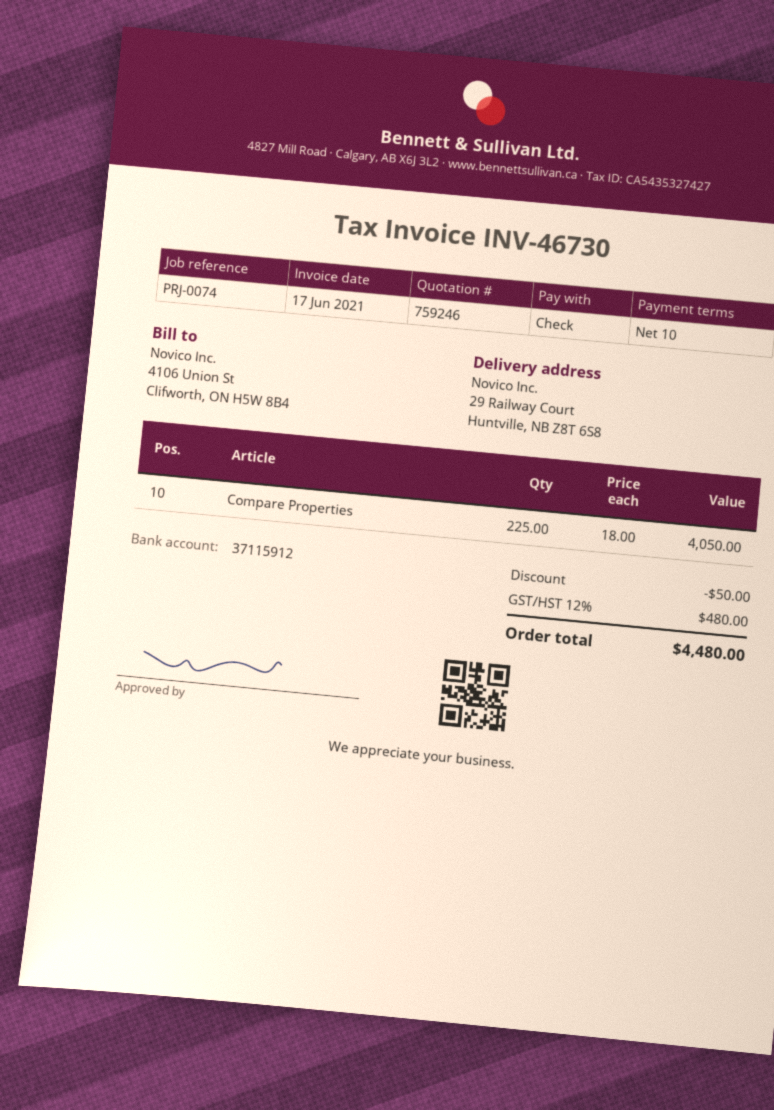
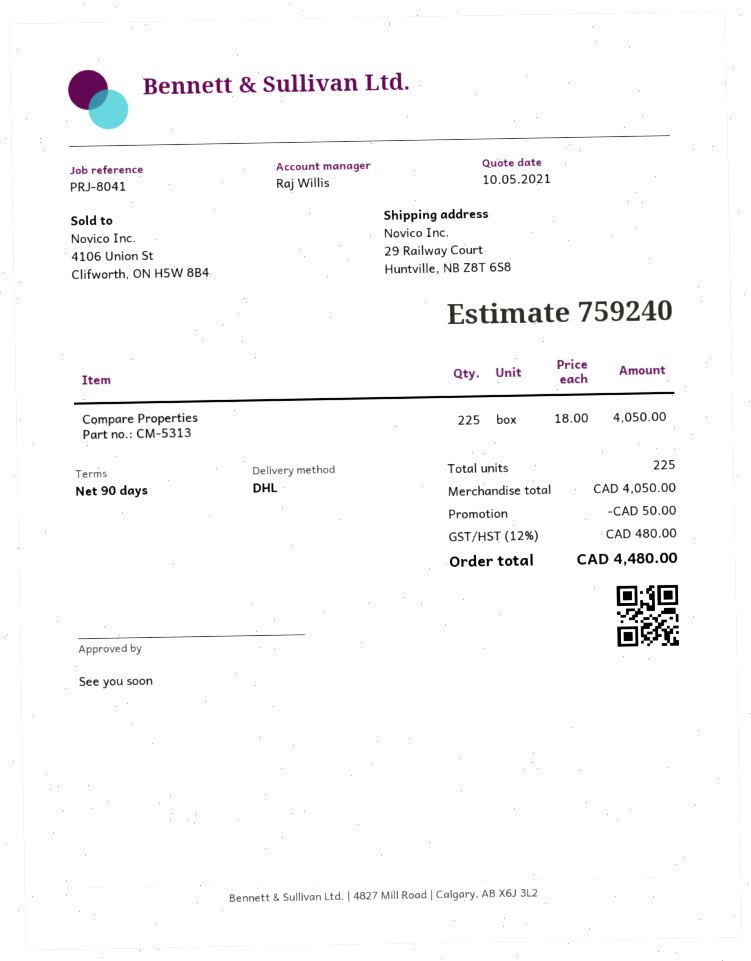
quote number: 759246 -> 759240
payment terms: 10 days -> 90 days
reference: PRJ-0074 -> PRJ-8041

